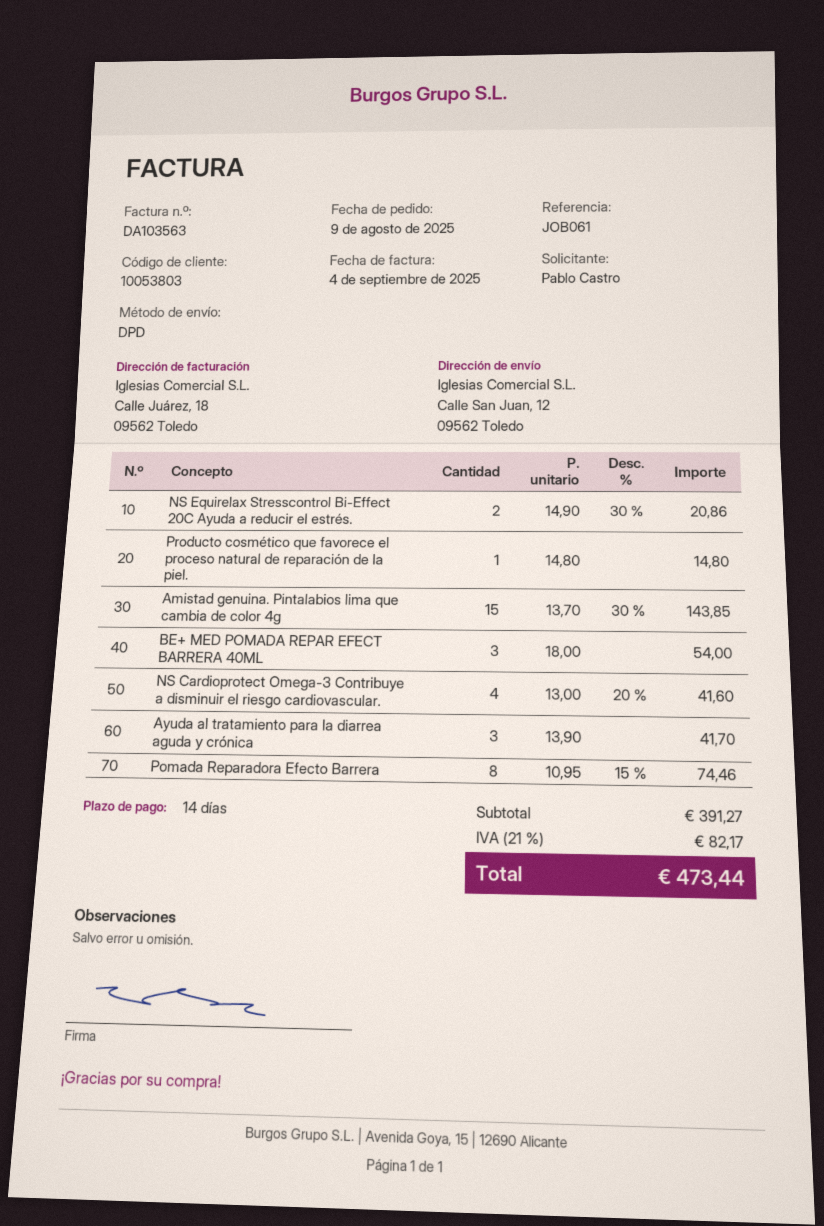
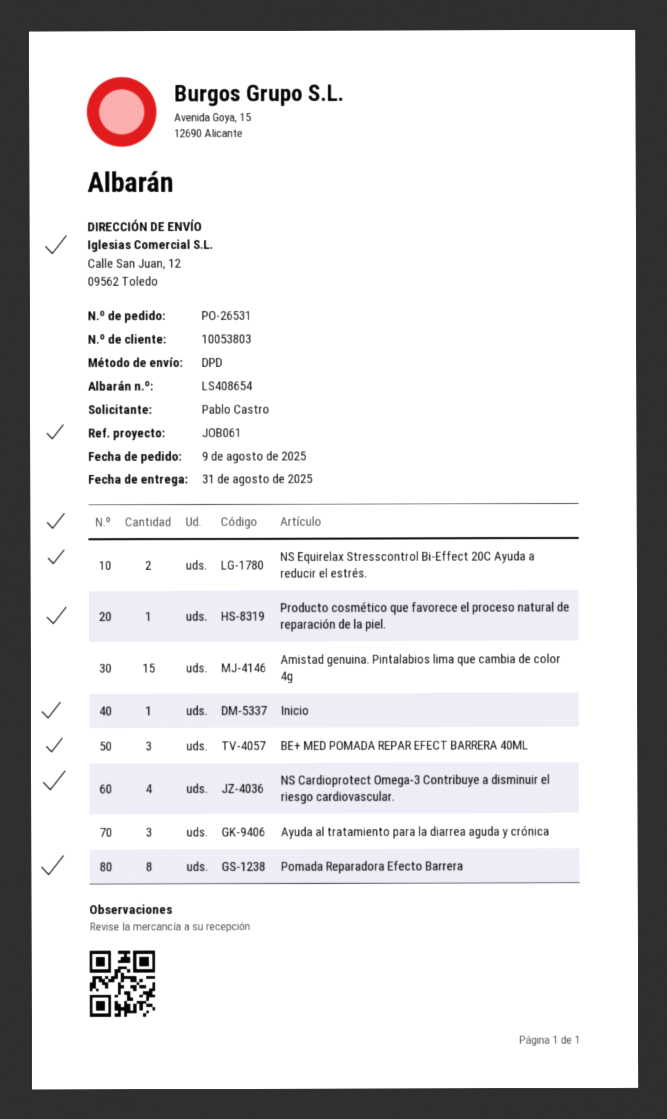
Inicio: none -> 1

